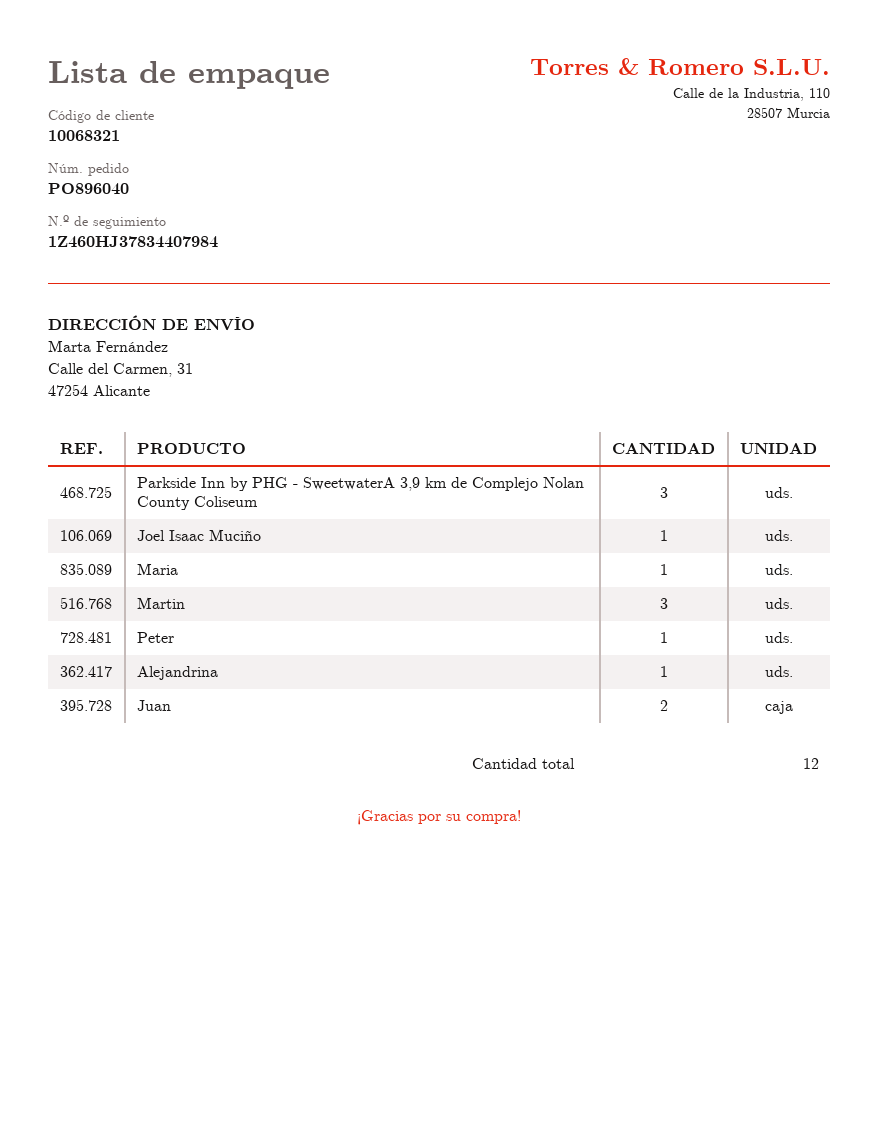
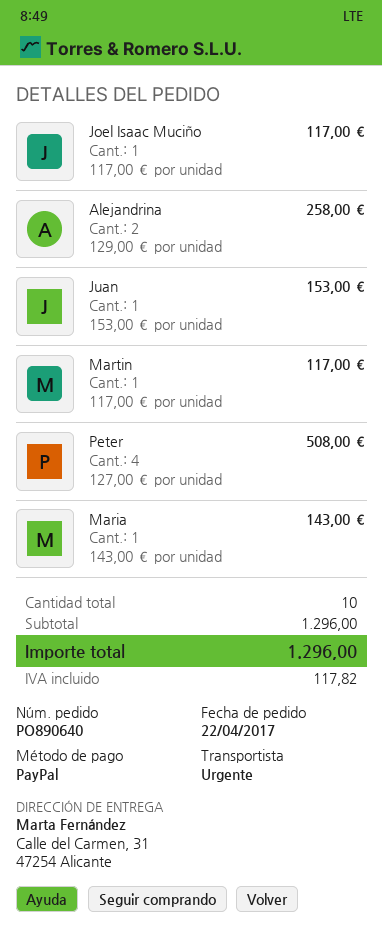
order number: PO896040 -> PO890640
Parkside Inn by PHG - SweetwaterA 3,9 km de Complejo Nolan County Coliseum: 3 -> none
Martin: 3 -> 1
Peter: 1 -> 4
Alejandrina: 1 -> 2
Juan: 2 -> 1
total quantity: 12 -> 10

